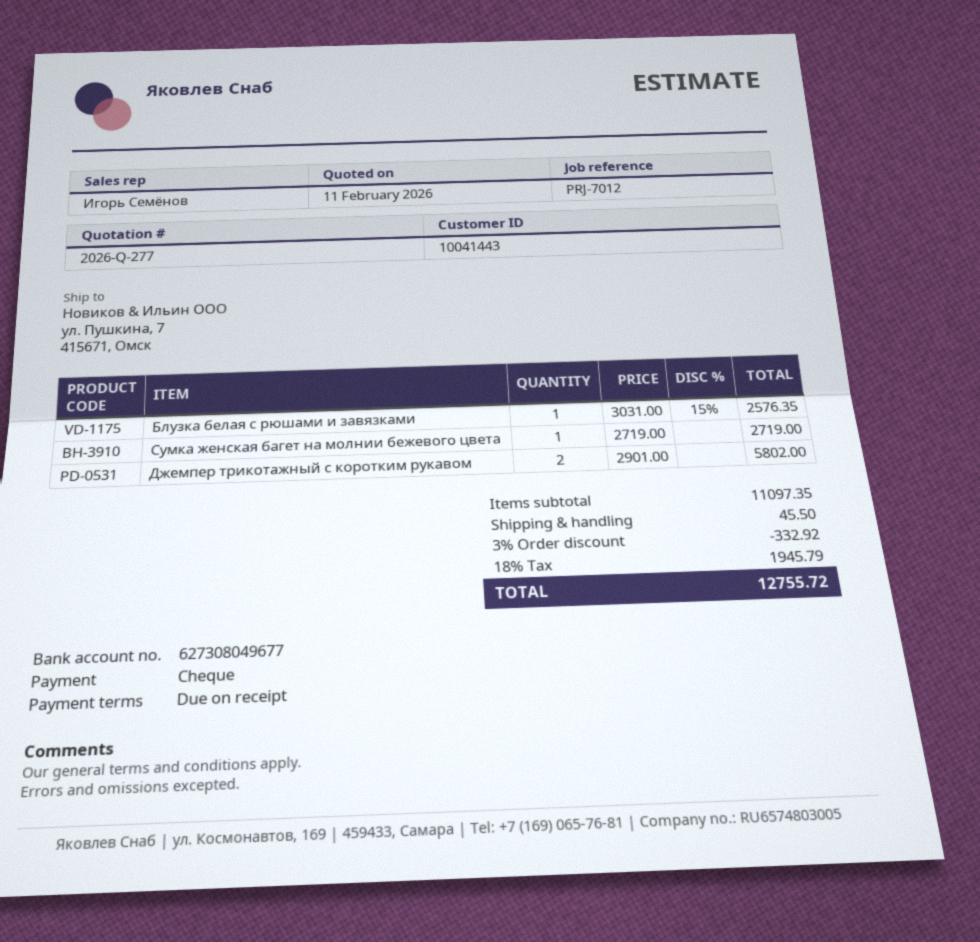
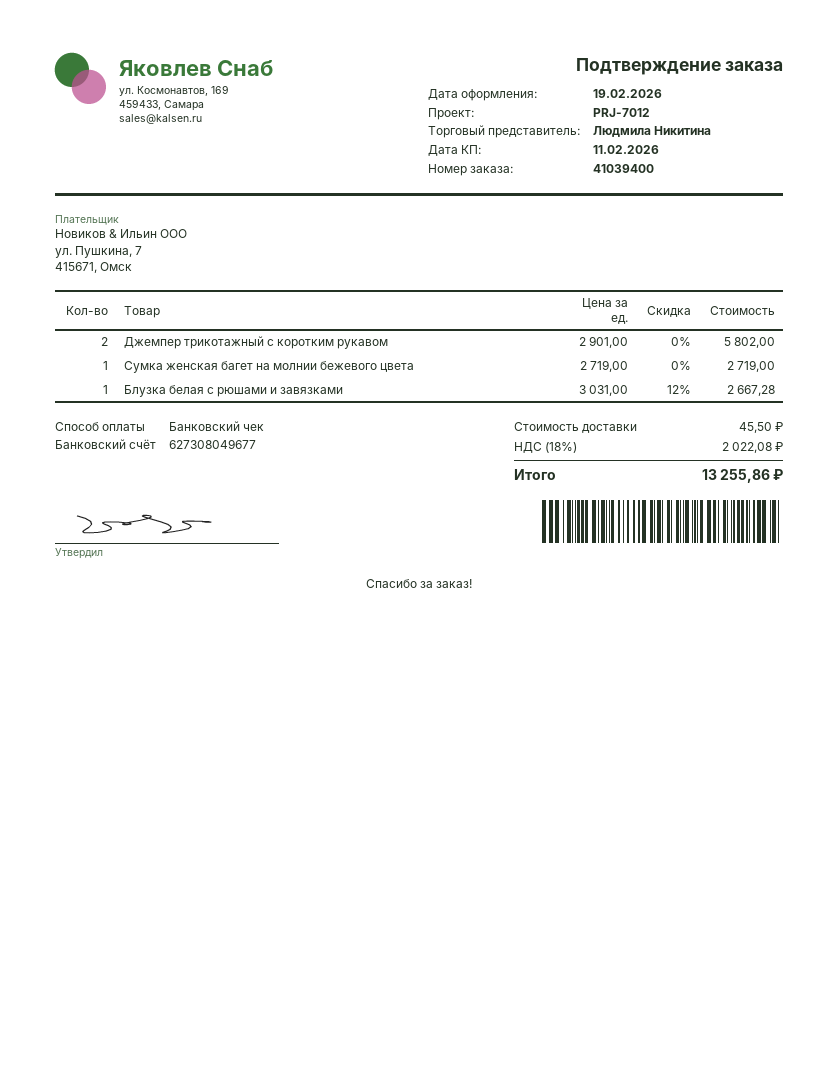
sales rep: Игорь Семёнов -> Людмила Никитина
Блузка белая с рюшами и завязками: 1 x 3031.00 - 15% = 2576.35 -> 1 x 3031.00 - 12% = 2667.28
discount: 3% = 332.92 -> none
tax: 18% = 1945.79 -> 18% = 2022.08
total: 12755.72 -> 13255.86

